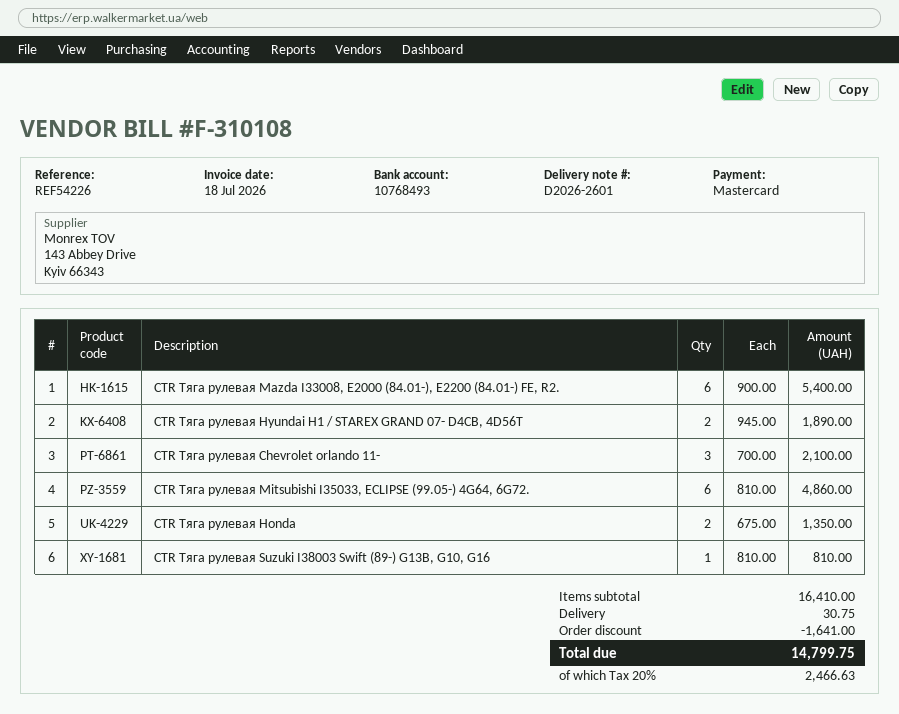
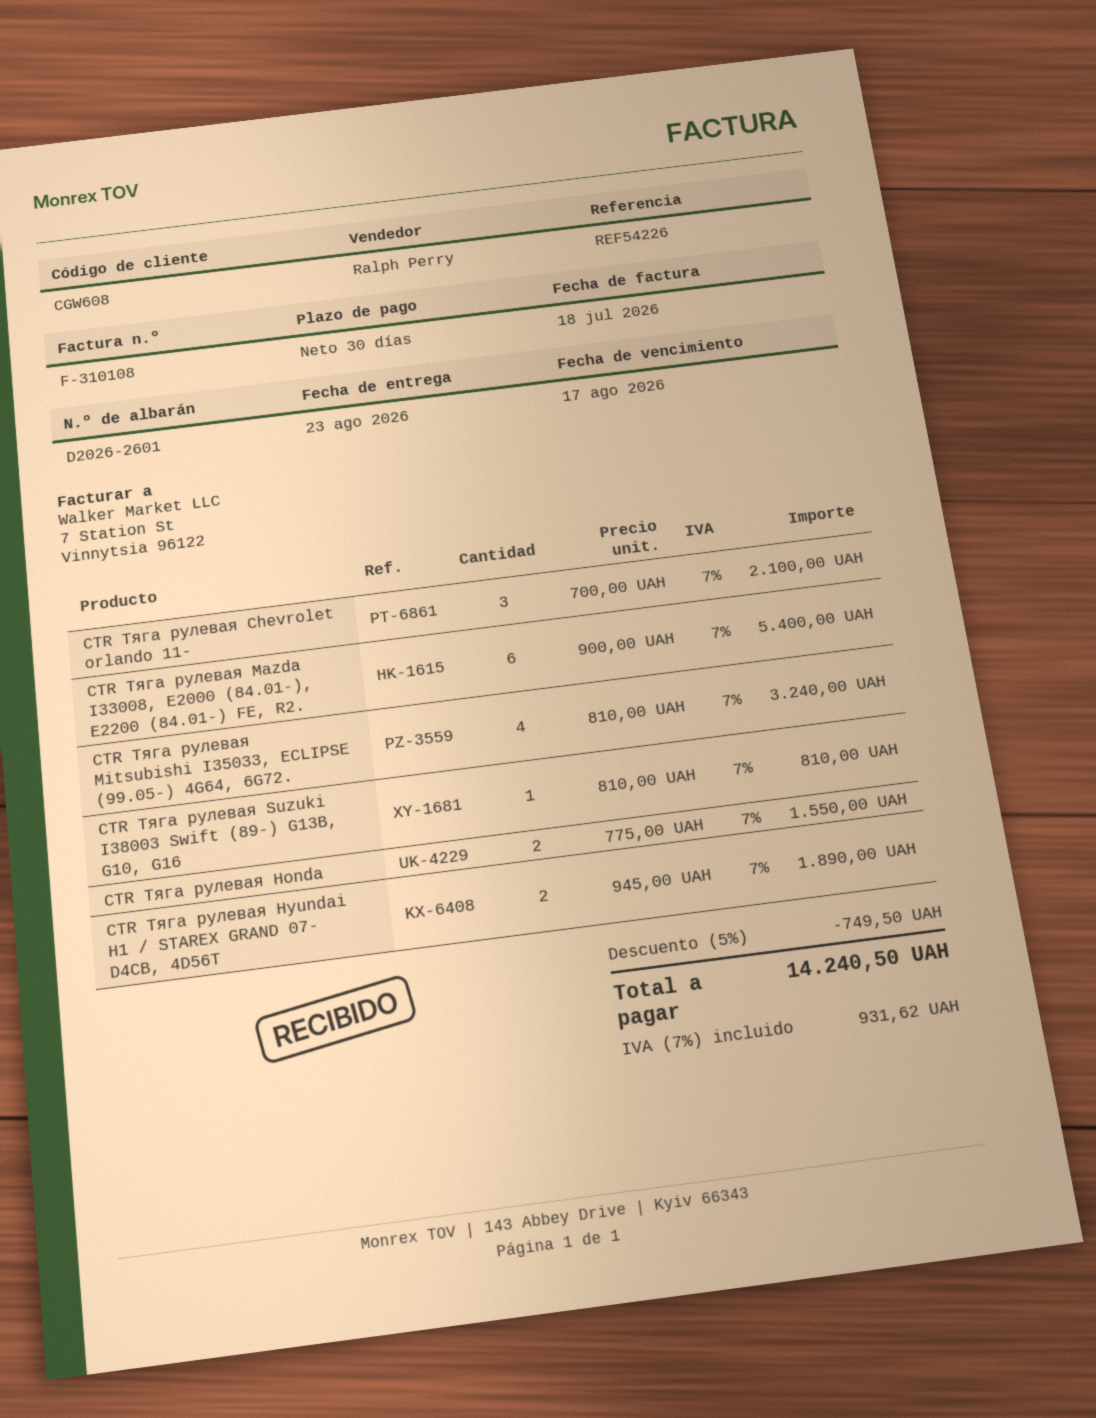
CTR Тяга рулевая Mitsubishi I35033, ECLIPSE (99.05-) 4G64, 6G72.: 6 x 810.00 = 4860.00 -> 4 x 810.00 = 3240.00
CTR Тяга рулевая Honda: 2 x 675.00 = 1350.00 -> 2 x 775.00 = 1550.00
discount: 1641.00 -> 749.50
shipping: 30.75 -> none
tax: 20% = 2466.63 -> 7% = 931.62
total: 14799.75 -> 14240.50

